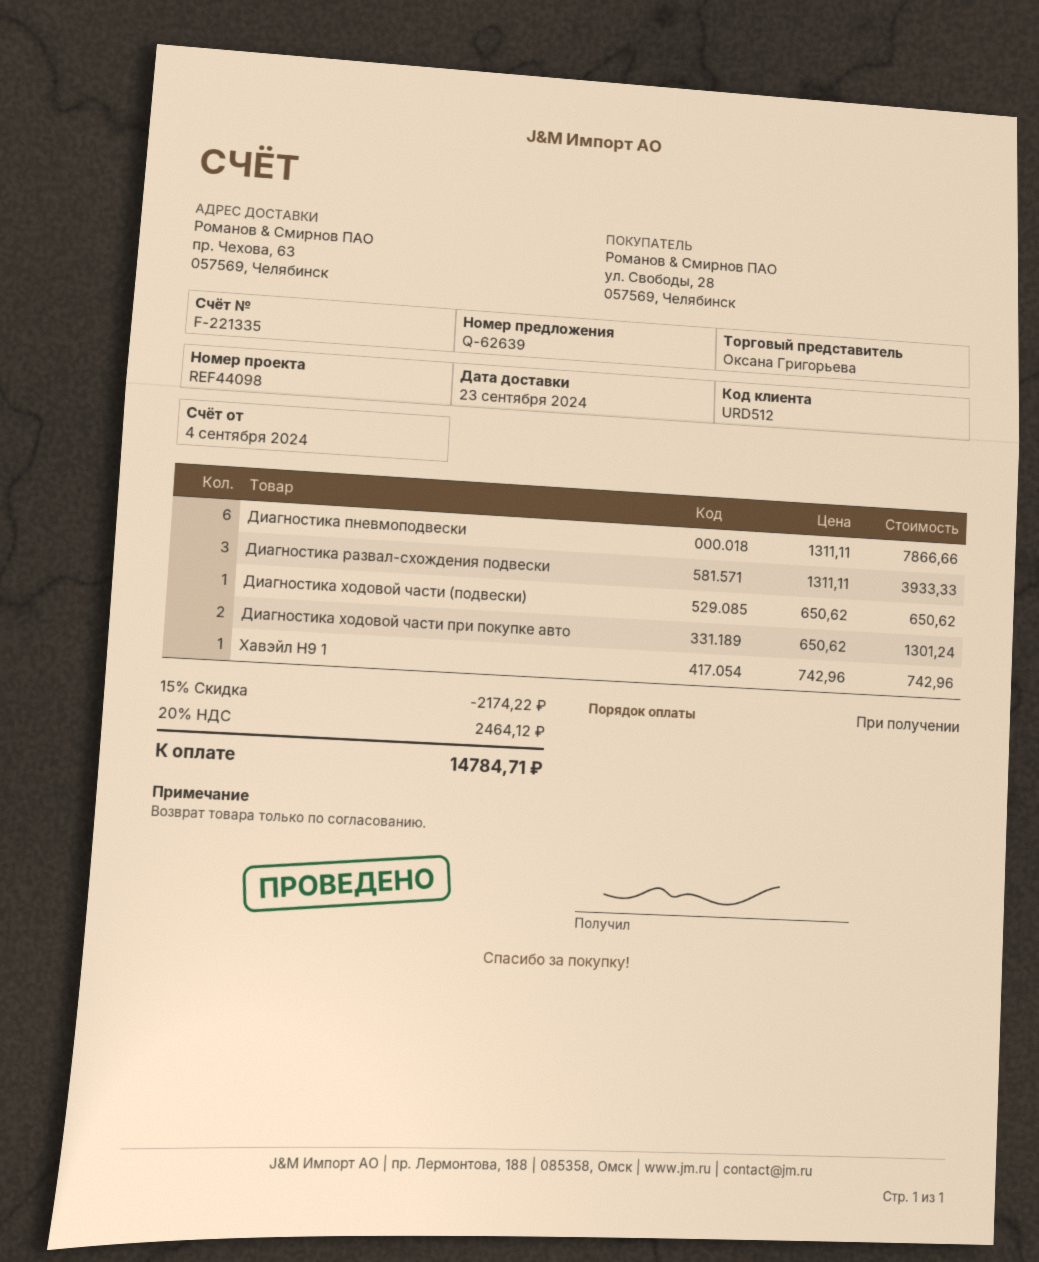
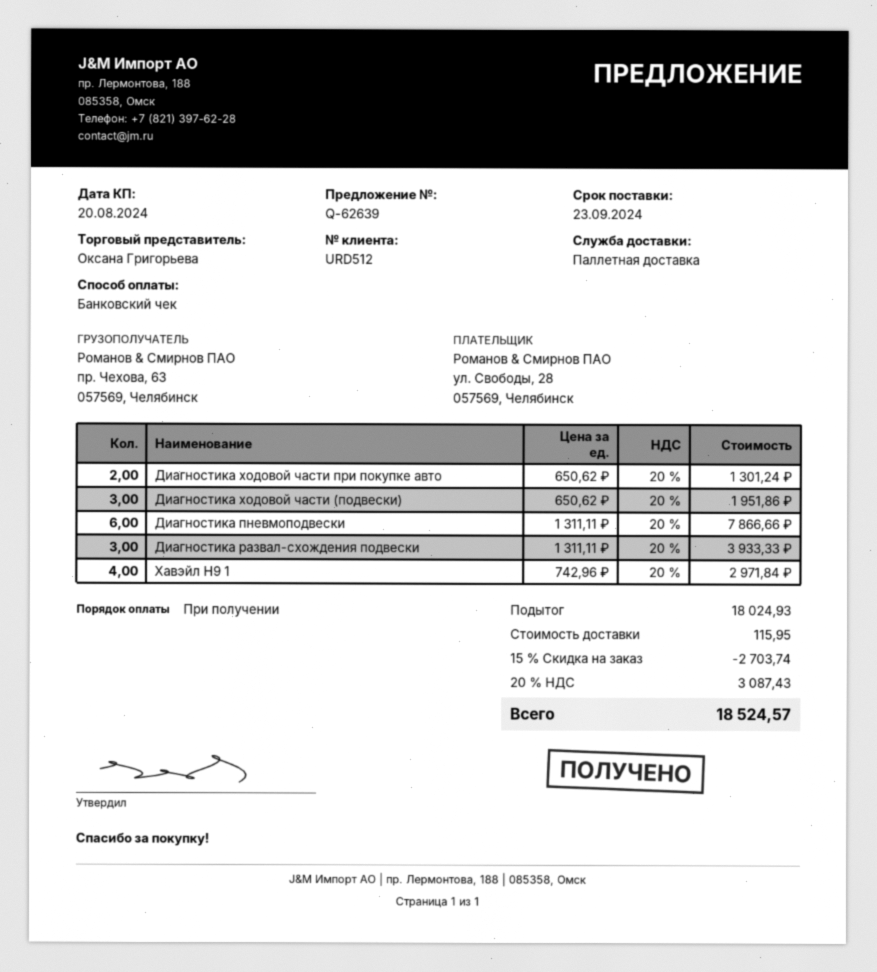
Диагностика ходовой части (подвески): 1 x 650.62 = 650.62 -> 3 x 650.62 = 1951.86
Хавэйл Н9 1: 1 x 742.96 = 742.96 -> 4 x 742.96 = 2971.84
discount: 15% = 2174.22 -> 15% = 2703.74
shipping: none -> 115.95
tax: 20% = 2464.12 -> 20% = 3087.43
total: 14784.71 -> 18524.57

